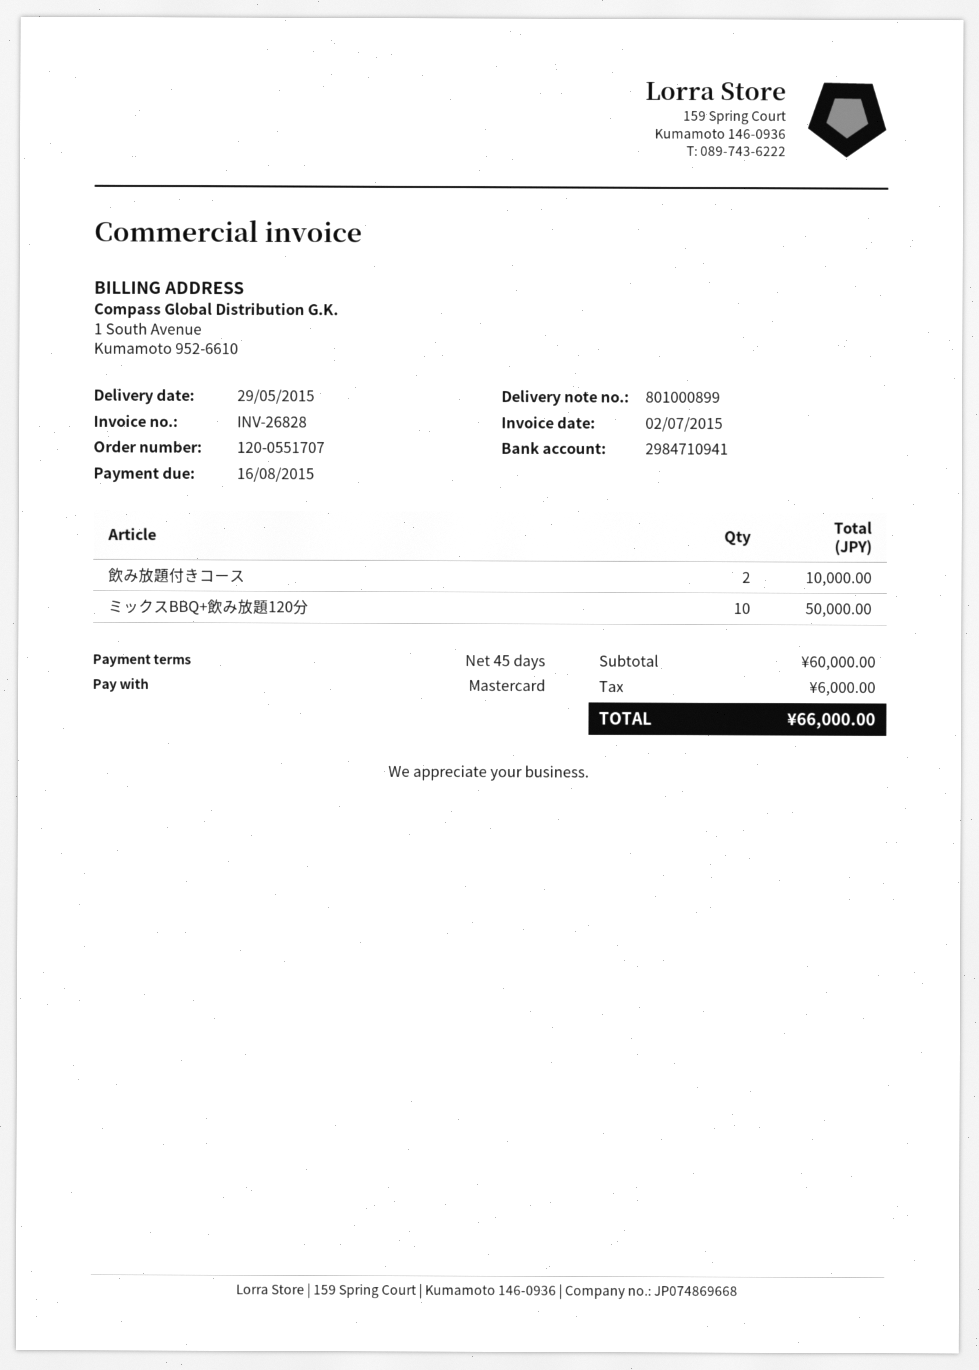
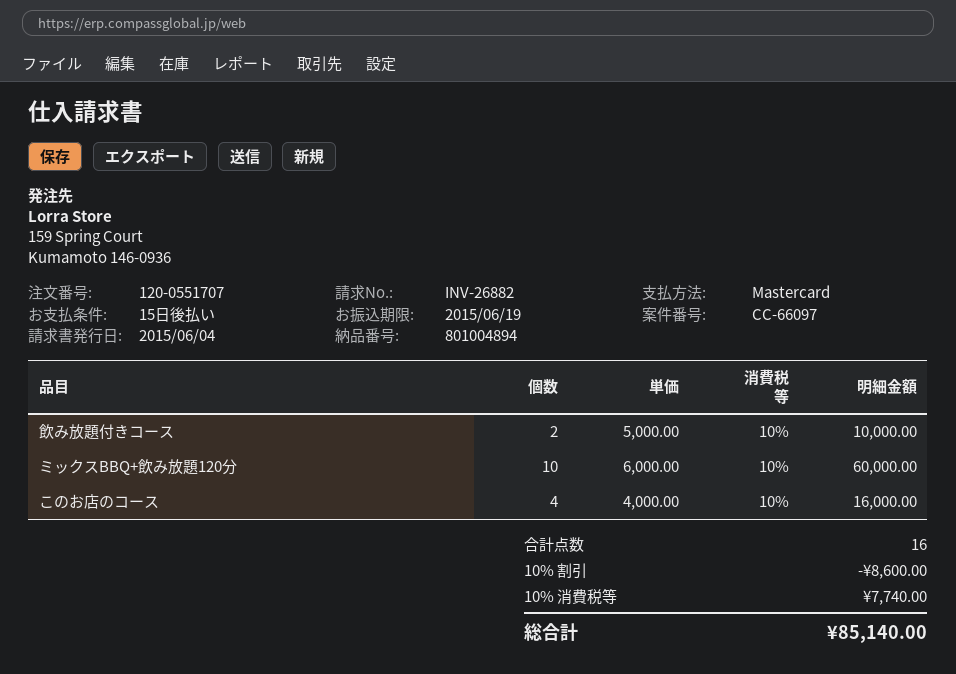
delivery note number: 801000899 -> 801004894
invoice number: INV-26828 -> INV-26882
invoice date: 2015-07-02 -> 2015-06-04
payment terms: 45 days -> 15 days
due date: 2015-08-16 -> 2015-06-19
ミックスBBQ+飲み放題120分: 10 for 50000.00 -> 10 for 60000.00
このお店のコース: none -> 4 for 16000.00
discount: none -> 10% = 8600.00
tax: 6000.00 -> 7740.00
total: 66000.00 -> 85140.00

